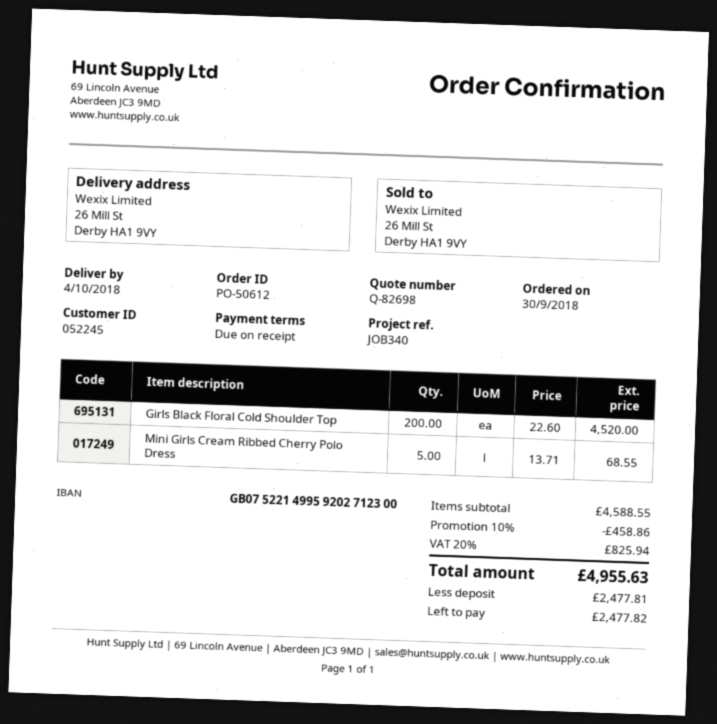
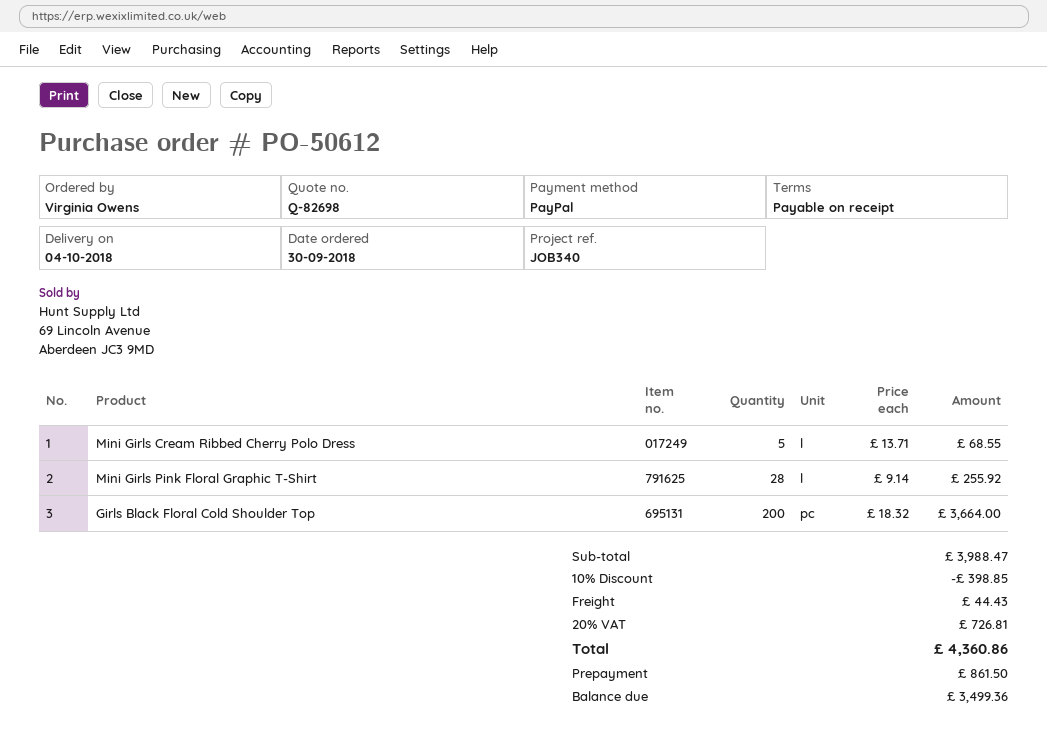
Girls Black Floral Cold Shoulder Top: 200 x 22.60 = 4520.00 -> 200 x 18.32 = 3664.00
Mini Girls Pink Floral Graphic T-Shirt: none -> 28 x 9.14 = 255.92
subtotal: 4588.55 -> 3988.47
discount: 10% = 458.86 -> 10% = 398.85
shipping: none -> 44.43
tax: 20% = 825.94 -> 20% = 726.81
total: 4955.63 -> 4360.86
deposit: 2477.81 -> 861.50
balance: 2477.82 -> 3499.36

